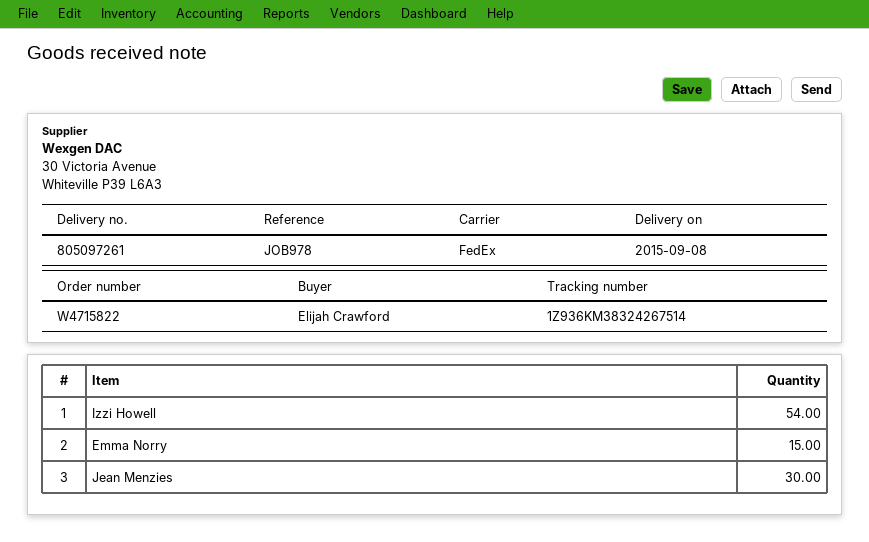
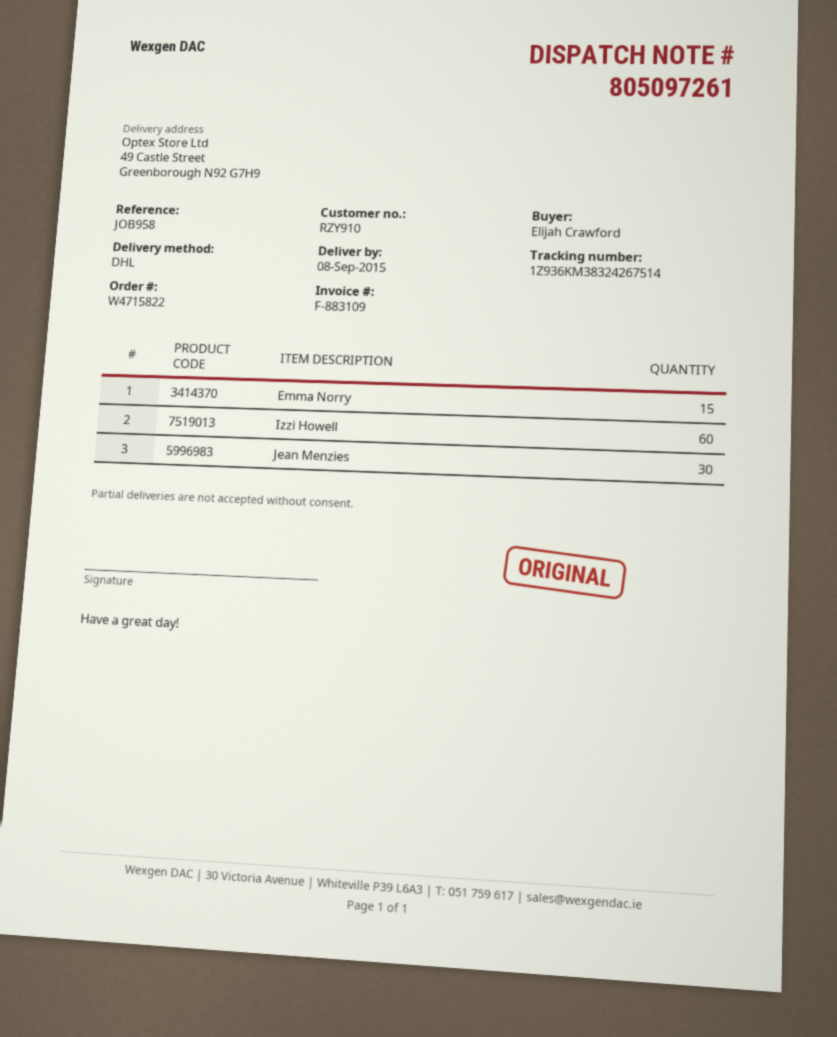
reference: JOB978 -> JOB958
shipping method: FedEx -> DHL
Izzi Howell: 54 -> 60

